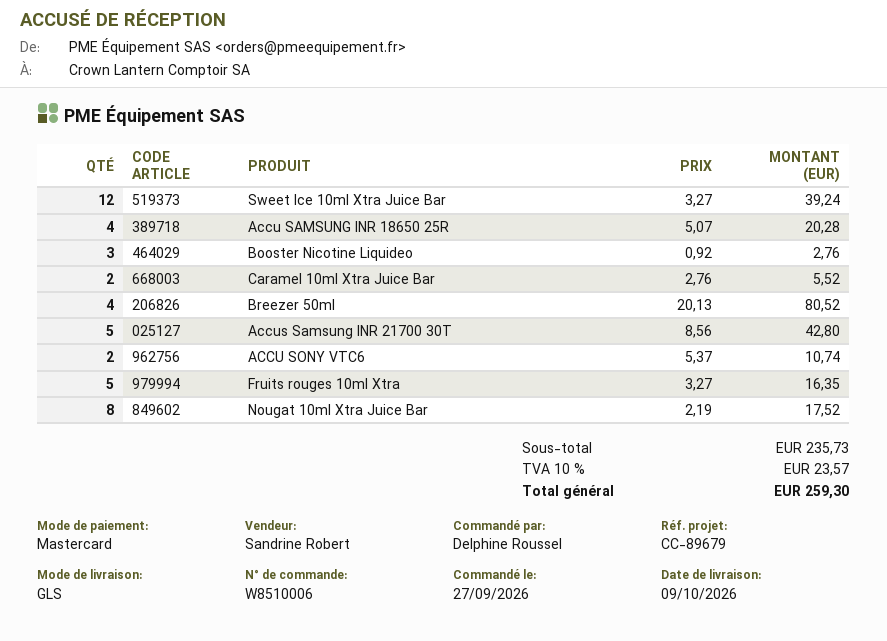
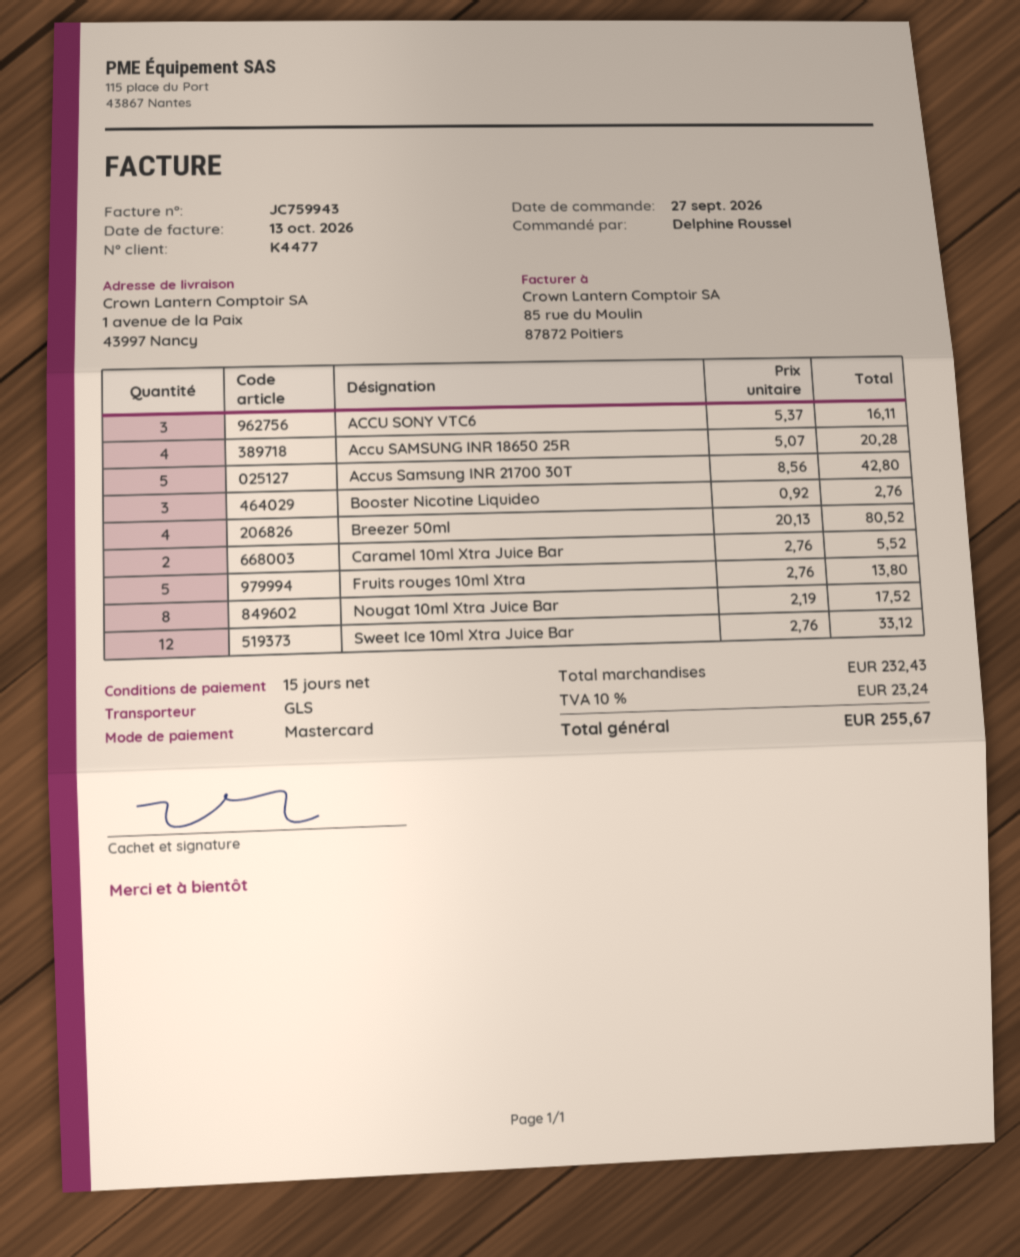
Sweet Ice 10ml Xtra Juice Bar: 12 x 3.27 = 39.24 -> 12 x 2.76 = 33.12
ACCU SONY VTC6: 2 x 5.37 = 10.74 -> 3 x 5.37 = 16.11
Fruits rouges 10ml Xtra: 5 x 3.27 = 16.35 -> 5 x 2.76 = 13.80
subtotal: 235.73 -> 232.43
tax: 10% = 23.57 -> 10% = 23.24
total: 259.30 -> 255.67

